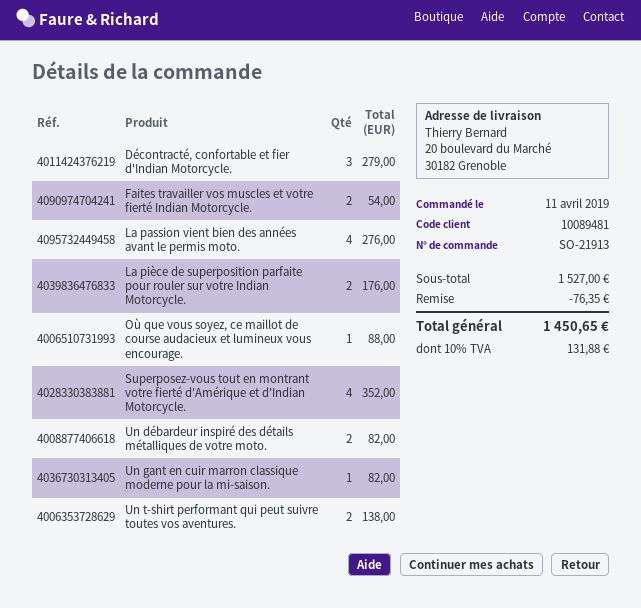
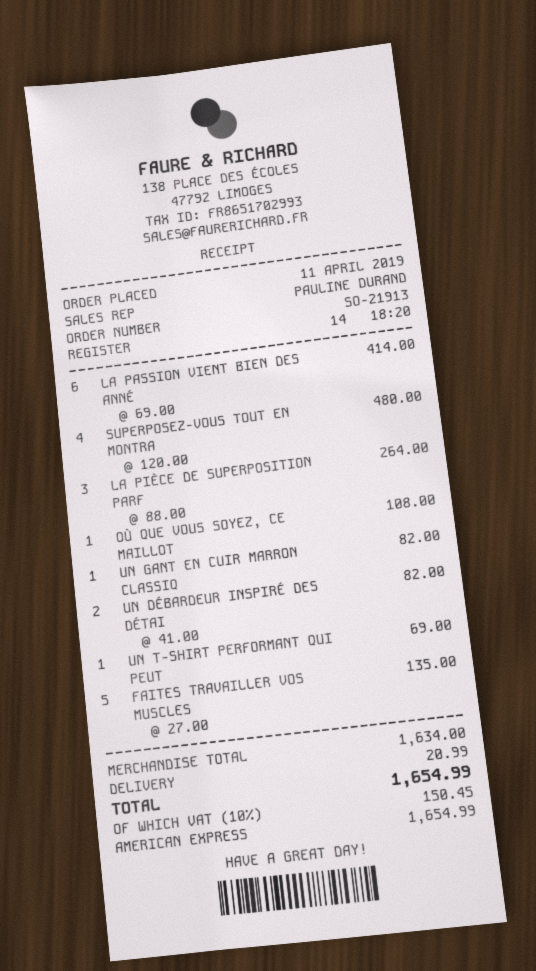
Décontracté, confortable et fier d'Indian Motorcycle.: 3 for 279.00 -> none
Faites travailler vos muscles et votre fierté Indian Motorcycle.: 2 for 54.00 -> 5 for 135.00
La passion vient bien des années avant le permis moto.: 4 for 276.00 -> 6 for 414.00
La pièce de superposition parfaite pour rouler sur votre Indian Motorcycle.: 2 for 176.00 -> 3 for 264.00
Où que vous soyez, ce maillot de course audacieux et lumineux vous encourage.: 1 for 88.00 -> 1 for 108.00
Superposez-vous tout en montrant votre fierté d'Amérique et d'Indian Motorcycle.: 4 for 352.00 -> 4 for 480.00
Un t-shirt performant qui peut suivre toutes vos aventures.: 2 for 138.00 -> 1 for 69.00
subtotal: 1527.00 -> 1634.00
discount: 76.35 -> none
shipping: none -> 20.99
tax: 10% = 131.88 -> 10% = 150.45
total: 1450.65 -> 1654.99

